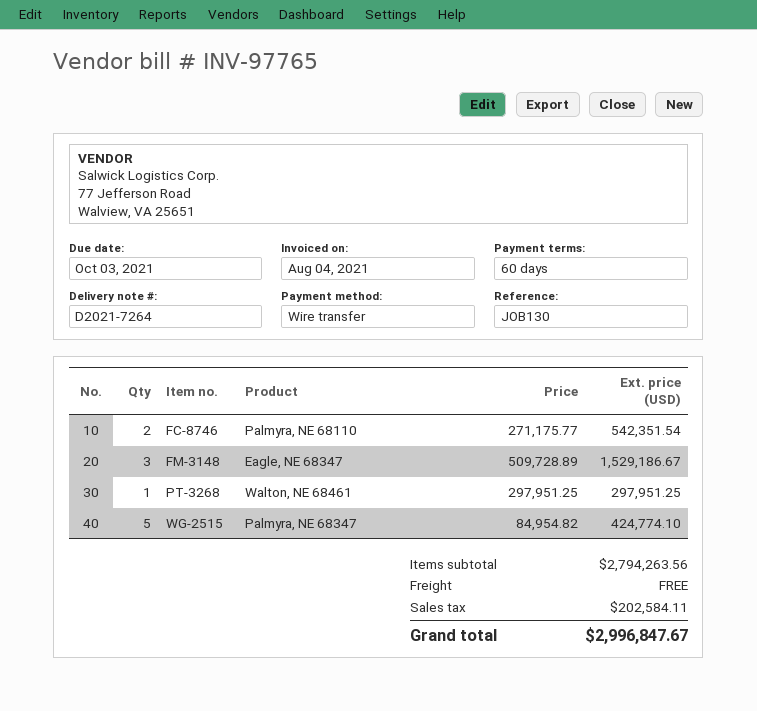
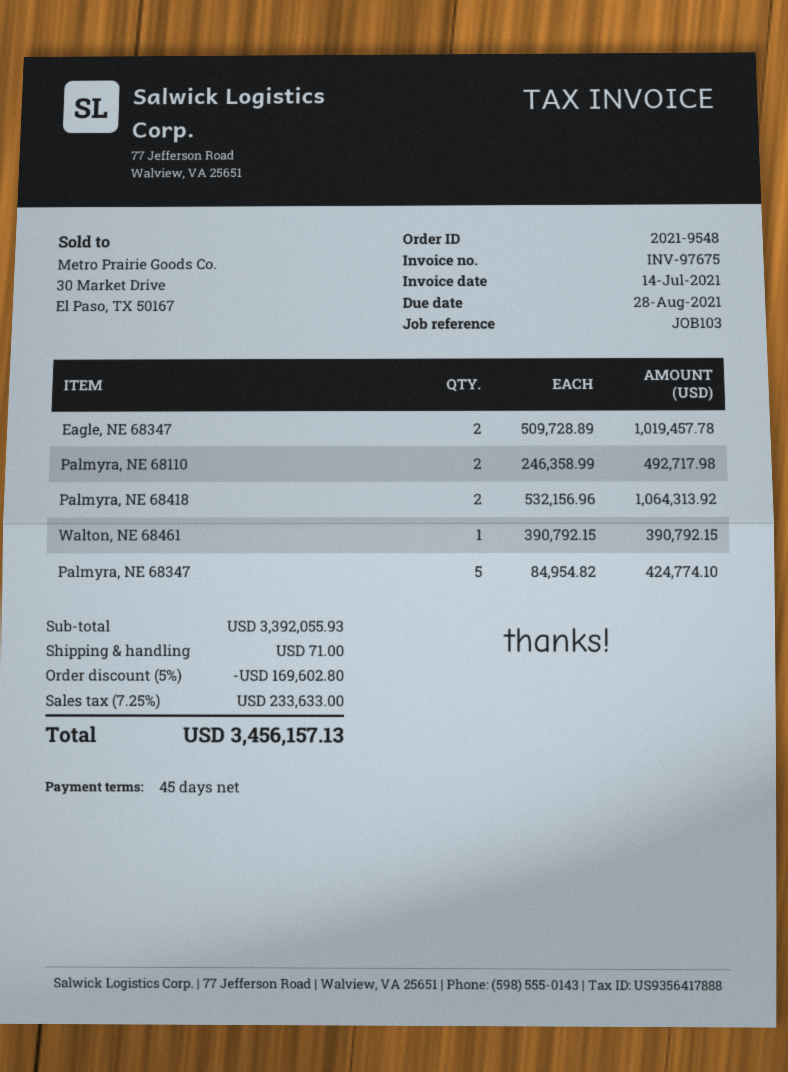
invoice number: INV-97765 -> INV-97675
invoice date: 2021-08-04 -> 2021-07-14
payment terms: 60 days -> 45 days
due date: 2021-10-03 -> 2021-08-28
reference: JOB130 -> JOB103
Palmyra, NE 68110: 2 x 271175.77 = 542351.54 -> 2 x 246358.99 = 492717.98
Eagle, NE 68347: 3 x 509728.89 = 1529186.67 -> 2 x 509728.89 = 1019457.78
Walton, NE 68461: 1 x 297951.25 = 297951.25 -> 1 x 390792.15 = 390792.15
Palmyra, NE 68418: none -> 2 x 532156.96 = 1064313.92
subtotal: 2794263.56 -> 3392055.93
discount: none -> 5% = 169602.80
shipping: 0.00 -> 71.00
tax: 202584.11 -> 233633.00
total: 2996847.67 -> 3456157.13

